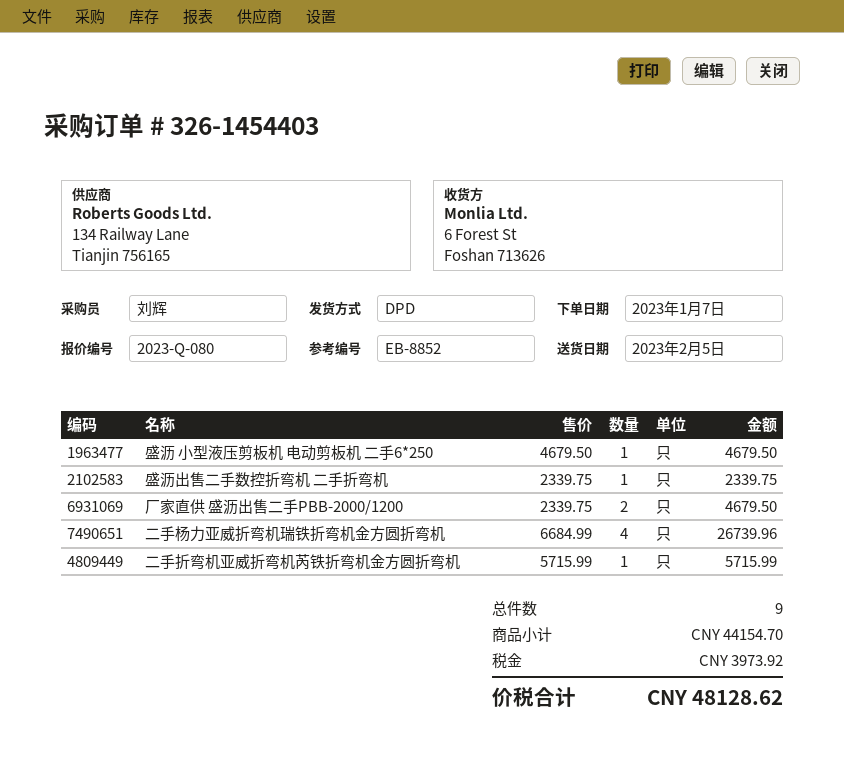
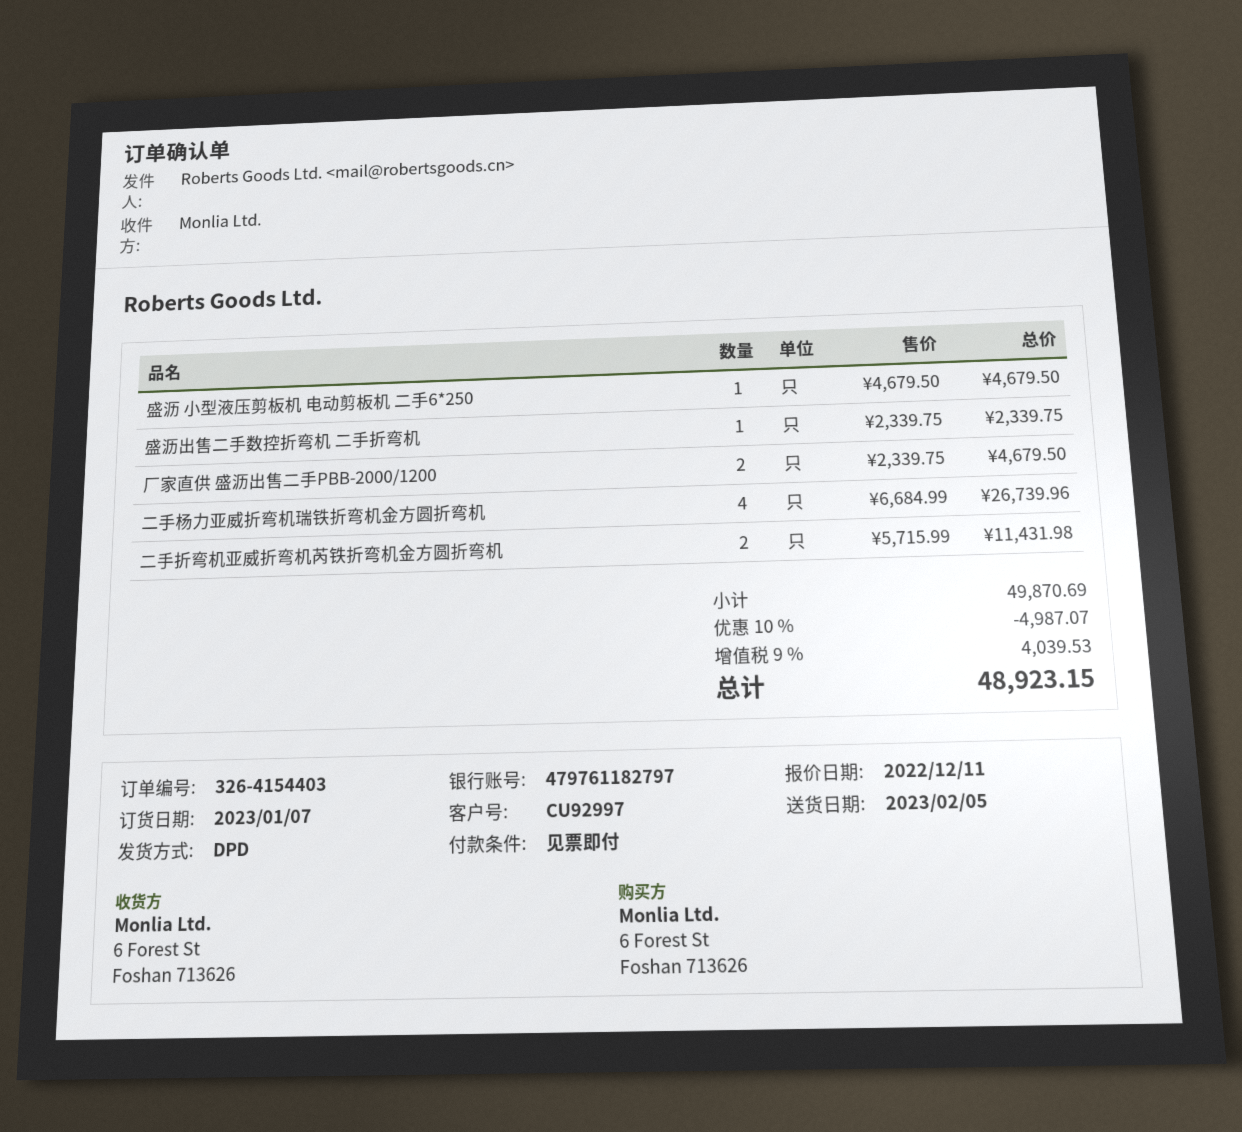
order number: 326-1454403 -> 326-4154403
二手折弯机亚威折弯机芮铁折弯机金方圆折弯机: 1 x 5715.99 = 5715.99 -> 2 x 5715.99 = 11431.98
subtotal: 44154.70 -> 49870.69
discount: none -> 10% = 4987.07
tax: 3973.92 -> 4039.53
total: 48128.62 -> 48923.15

